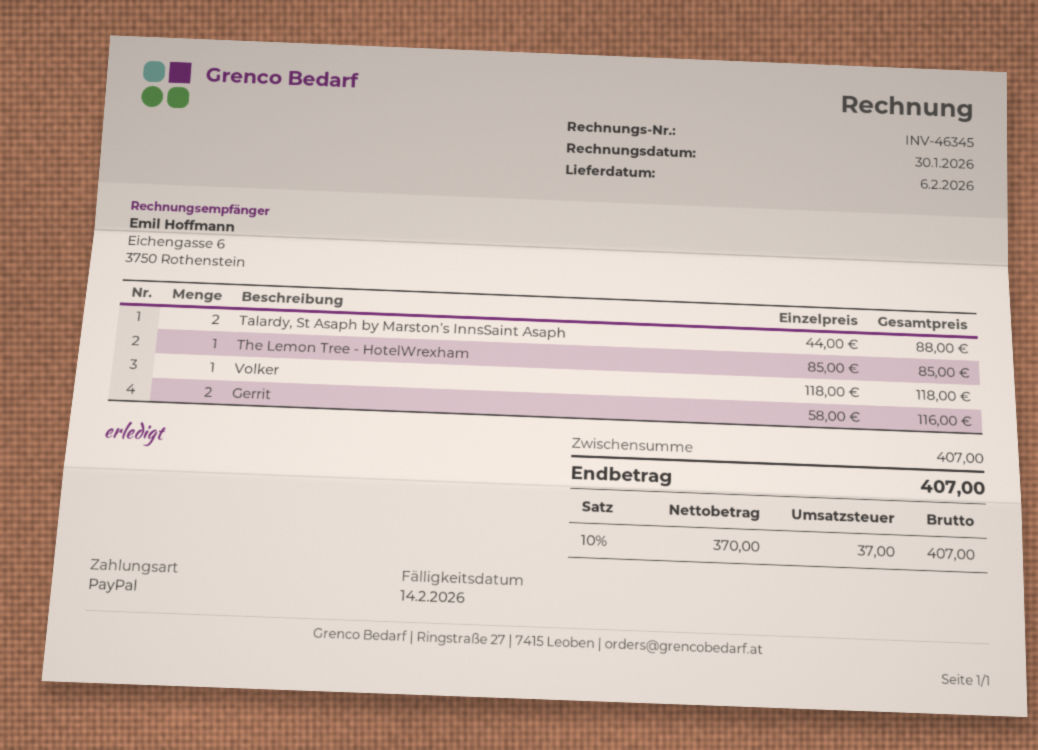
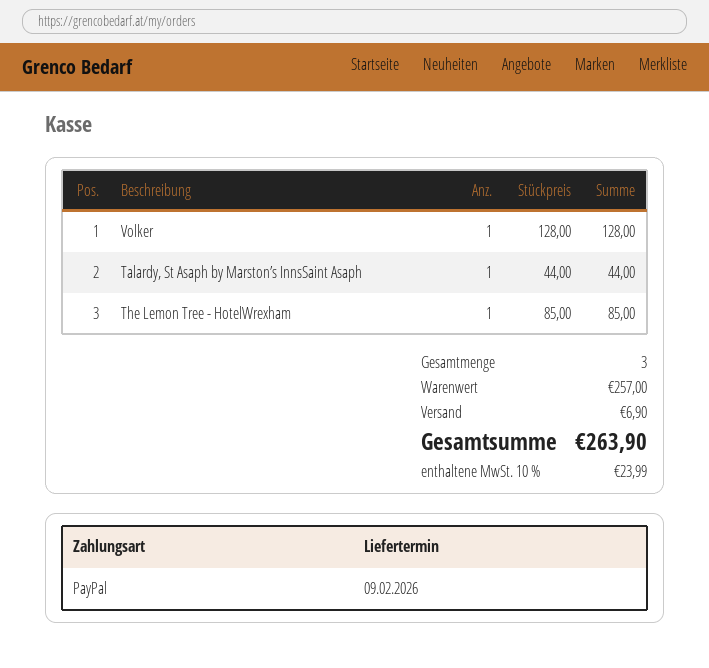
delivery date: 2026-02-06 -> 2026-02-09
Talardy, St Asaph by Marston’s InnsSaint Asaph: 2 x 44.00 = 88.00 -> 1 x 44.00 = 44.00
Volker: 1 x 118.00 = 118.00 -> 1 x 128.00 = 128.00
Gerrit: 2 x 58.00 = 116.00 -> none
subtotal: 407.00 -> 257.00
shipping: none -> 6.90
tax: 10% = 37.00 -> 10% = 23.99
total: 407.00 -> 263.90

